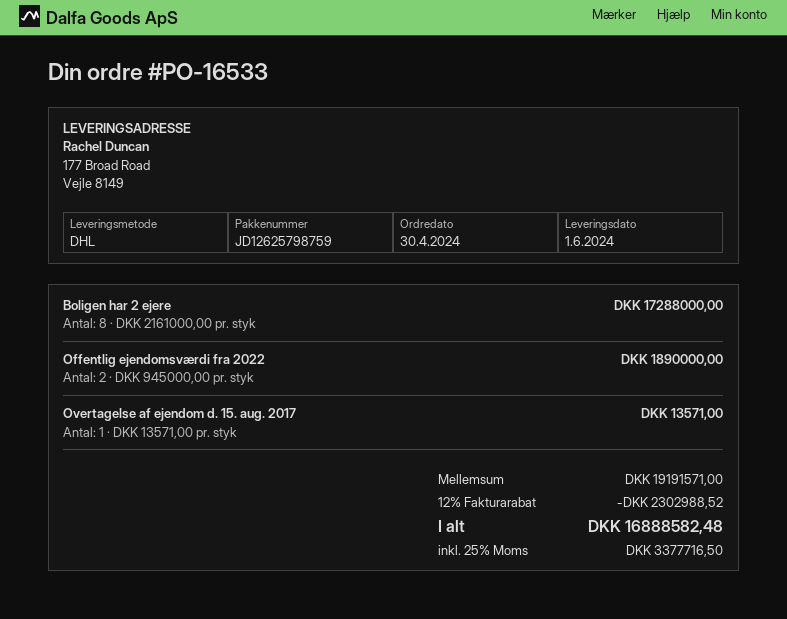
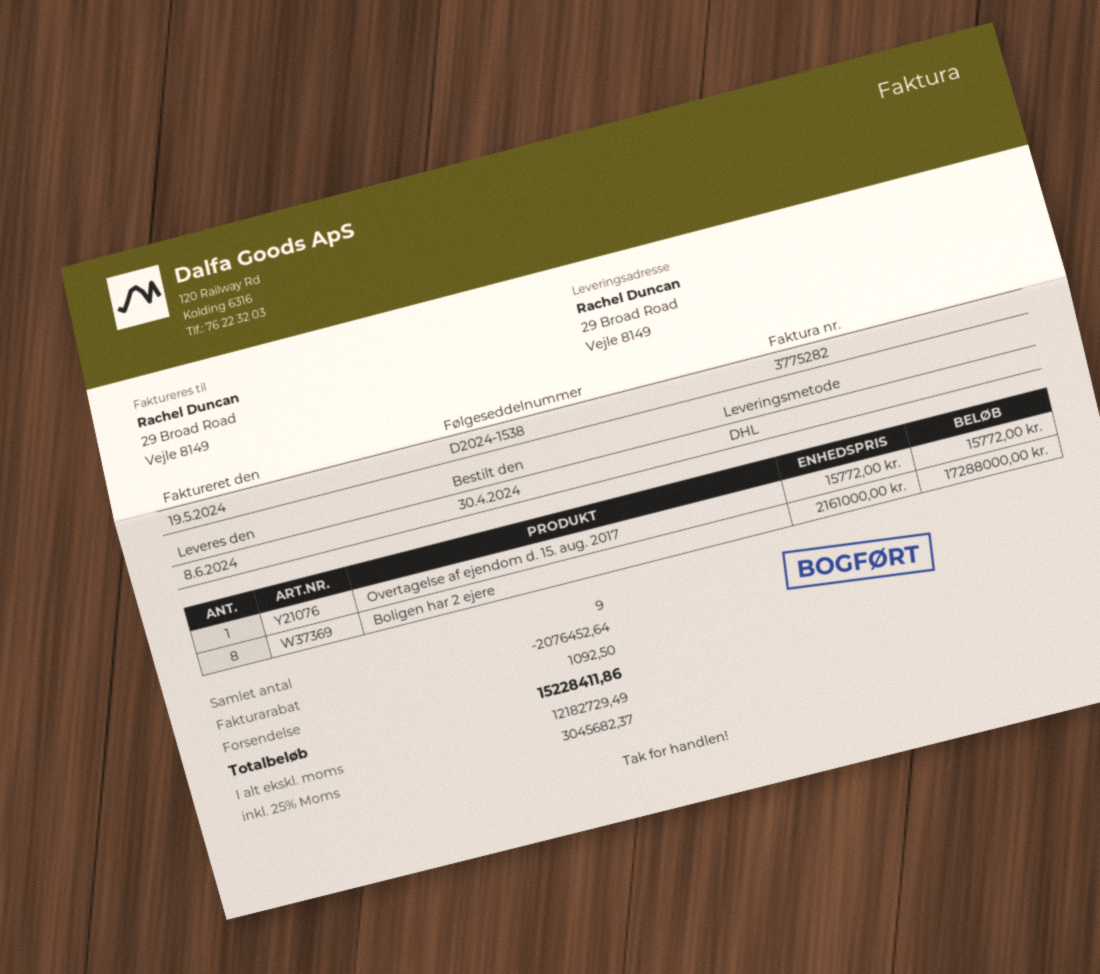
delivery date: 2024-06-01 -> 2024-06-08
ship to: 177 Broad Road, Vejle 8149 -> 29 Broad Road, Vejle 8149
Offentlig ejendomsværdi fra 2022: 2 x 945000.00 = 1890000.00 -> none
Overtagelse af ejendom d. 15. aug. 2017: 1 x 13571.00 = 13571.00 -> 1 x 15772.00 = 15772.00
discount: 2302988.52 -> 2076452.64
shipping: none -> 1092.50
tax: 25% = 3377716.50 -> 25% = 3045682.37
total: 16888582.48 -> 15228411.86

